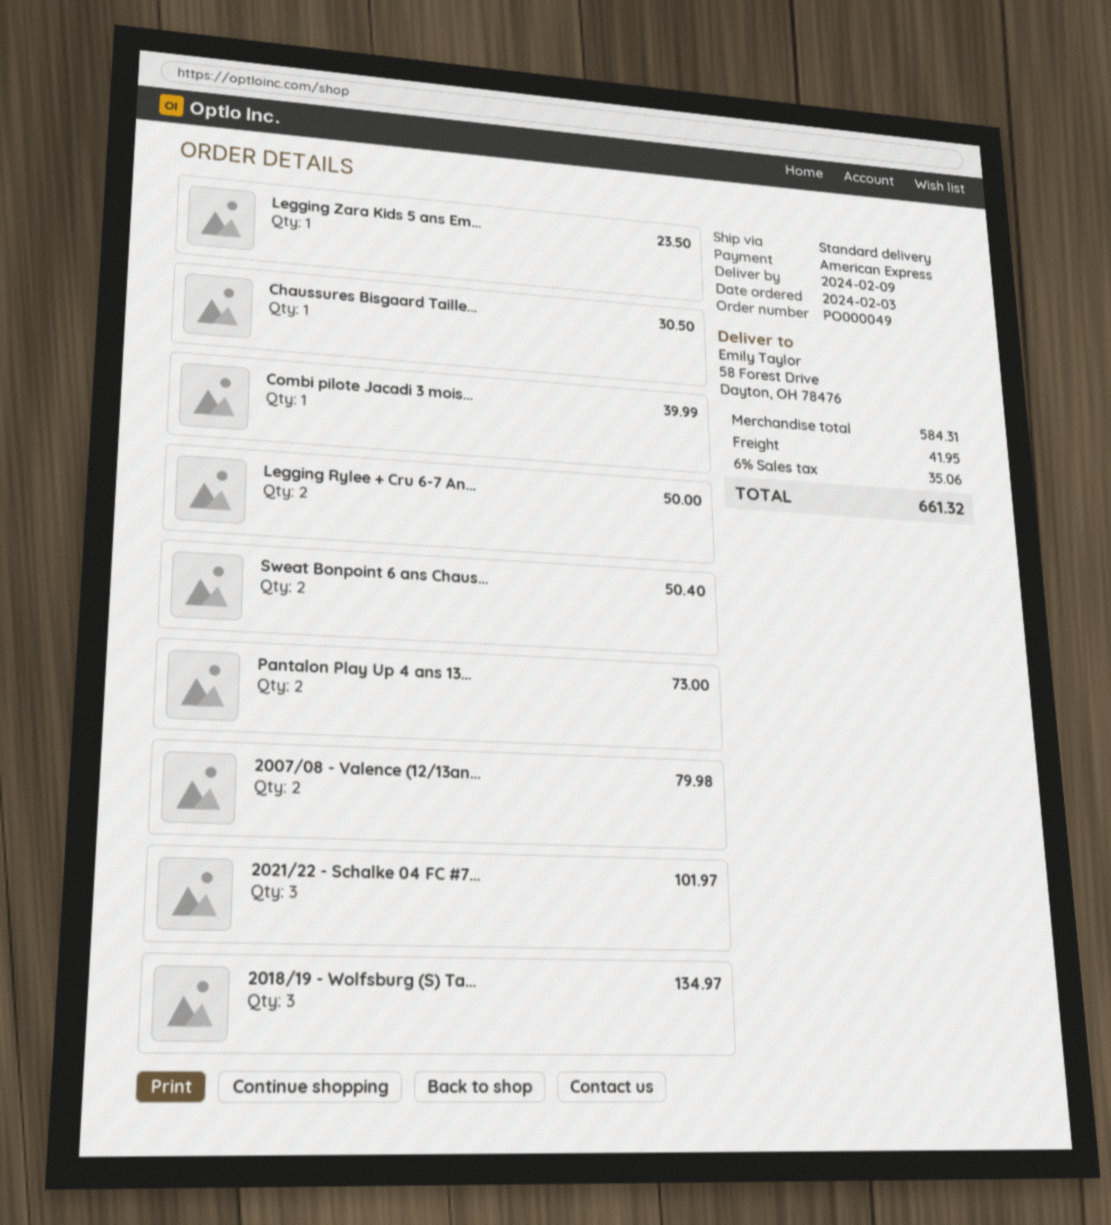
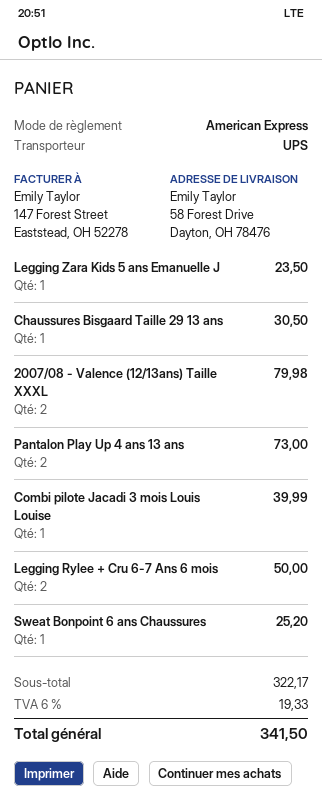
shipping method: standard -> UPS
Sweat Bonpoint 6 ans Chaus...: 2 for 50.40 -> 1 for 25.20
2021/22 - Schalke 04 FC #7...: 3 for 101.97 -> none
2018/19 - Wolfsburg (S) Ta...: 3 for 134.97 -> none
subtotal: 584.31 -> 322.17
shipping: 41.95 -> none
tax: 6% = 35.06 -> 6% = 19.33
total: 661.32 -> 341.50

